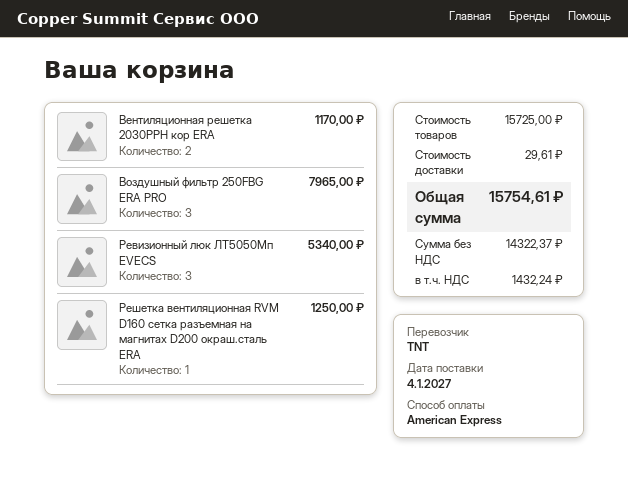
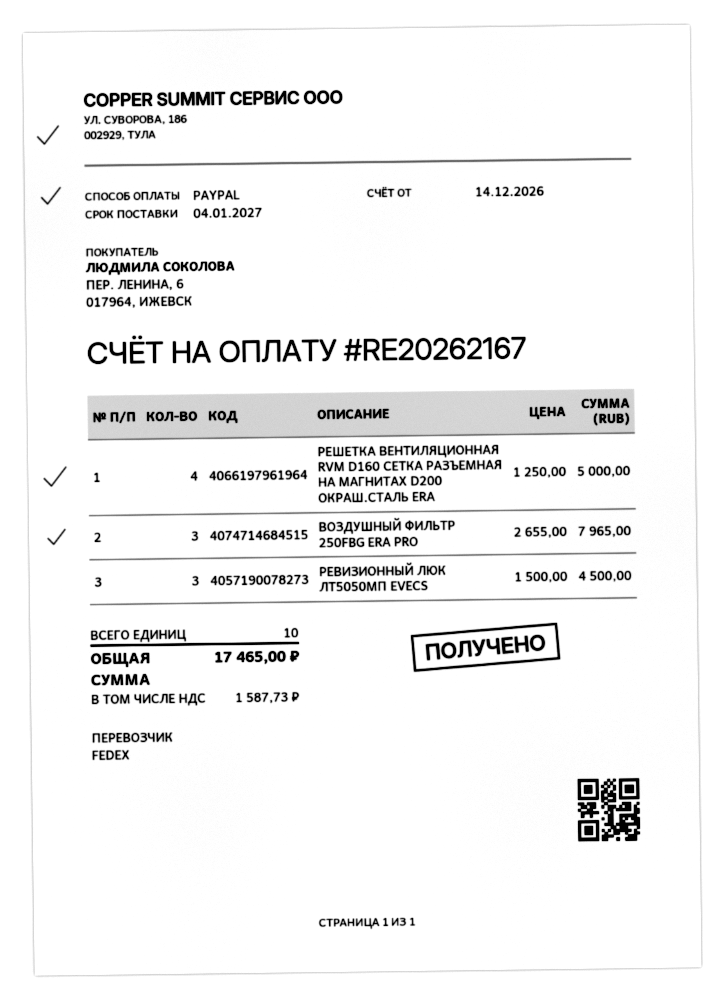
payment method: American Express -> PayPal
shipping method: TNT -> FedEx
Вентиляционная решетка 2030РРН кор ERA: 2 for 1170.00 -> none
Ревизионный люк ЛТ5050Мп EVECS: 3 for 5340.00 -> 3 for 4500.00
Решетка вентиляционная RVM D160 сетка разъемная на магнитах D200 окраш.сталь ERA: 1 for 1250.00 -> 4 for 5000.00
shipping: 29.61 -> none
tax: 1432.24 -> 1587.73
total: 15754.61 -> 17465.00

